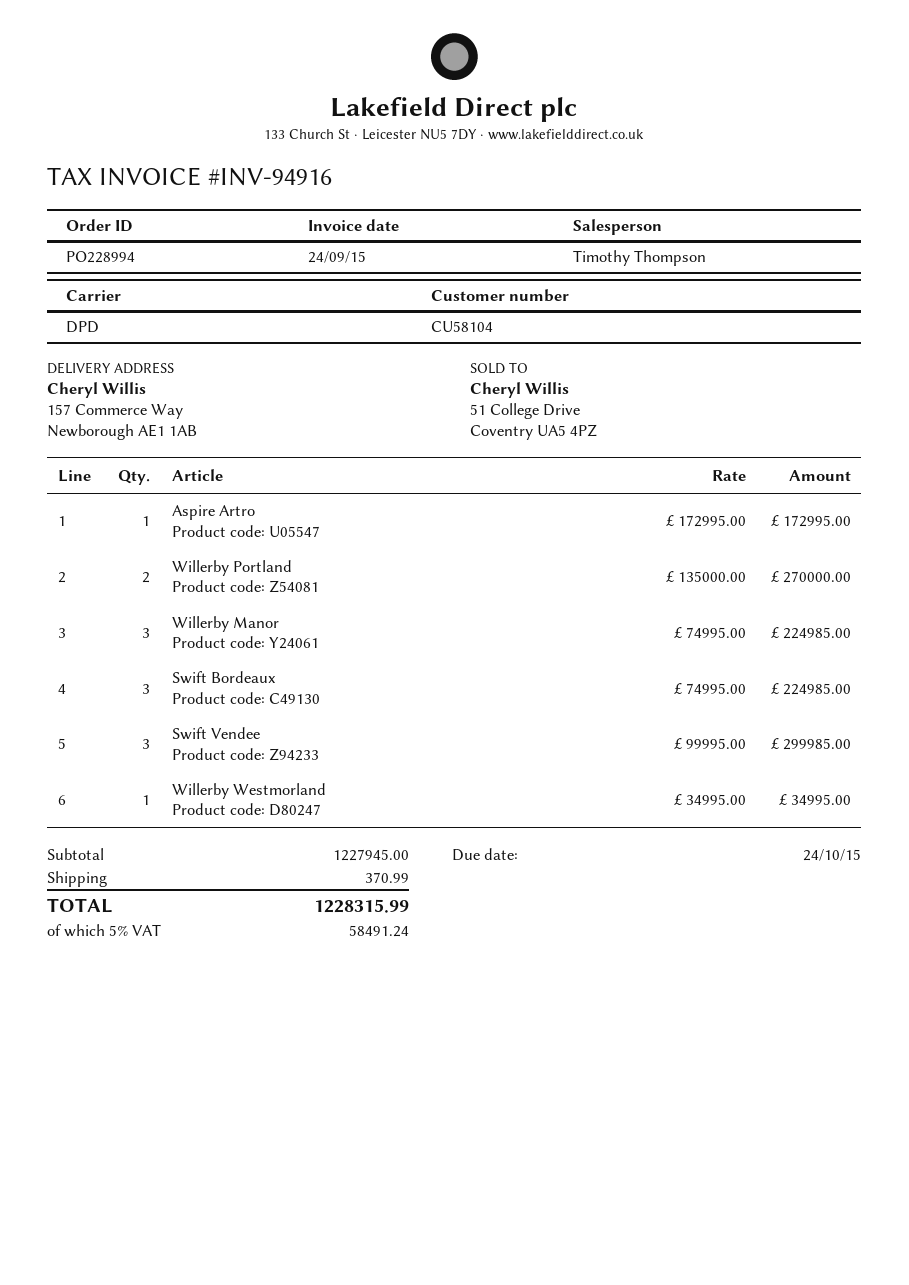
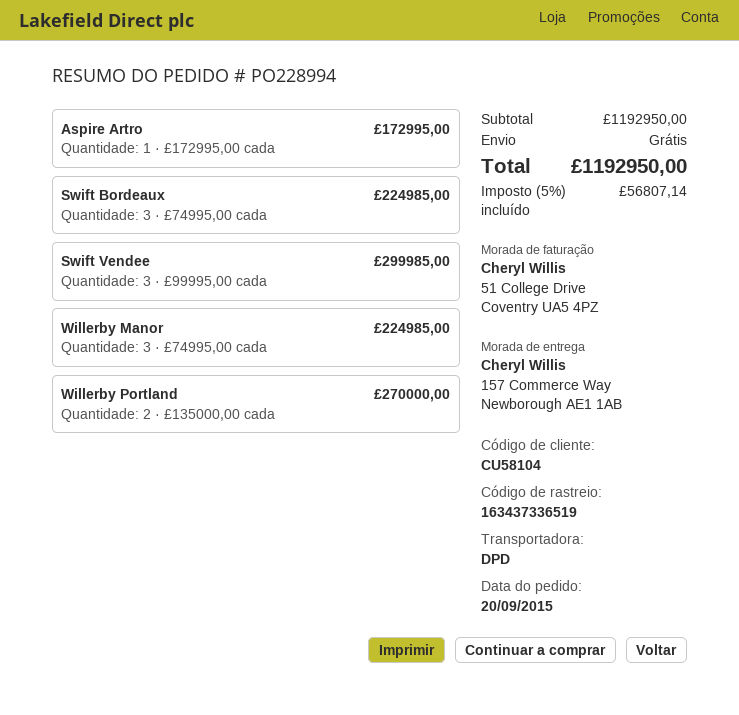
Willerby Westmorland: 1 x 34995.00 = 34995.00 -> none
subtotal: 1227945.00 -> 1192950.00
shipping: 370.99 -> 0.00
tax: 5% = 58491.24 -> 5% = 56807.14
total: 1228315.99 -> 1192950.00

